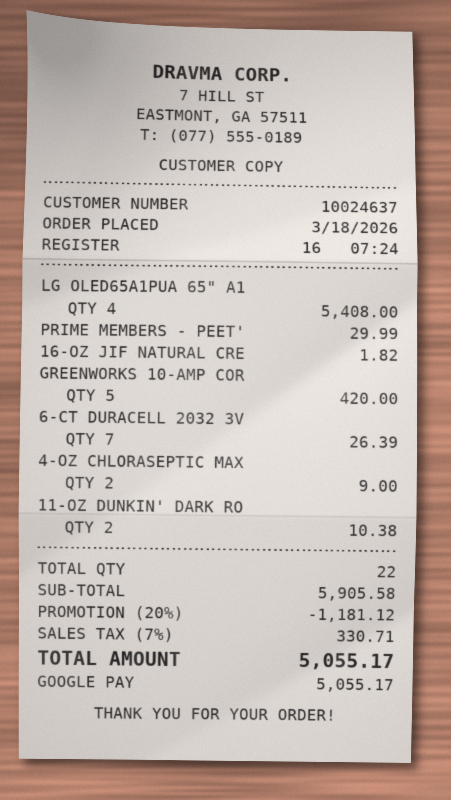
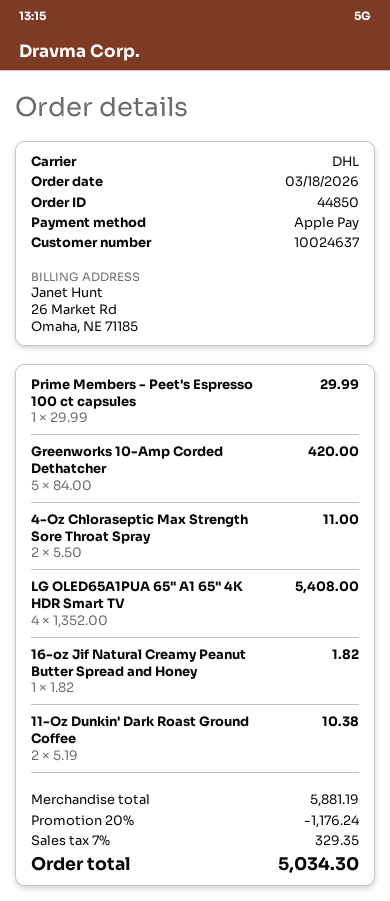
payment method: Google Pay -> Apple Pay
6-CT DURACELL 2032 3V: 7 for 26.39 -> none
4-OZ CHLORASEPTIC MAX: 2 for 9.00 -> 2 for 11.00
subtotal: 5905.58 -> 5881.19
discount: 20% = 1181.12 -> 20% = 1176.24
tax: 7% = 330.71 -> 7% = 329.35
total: 5055.17 -> 5034.30

